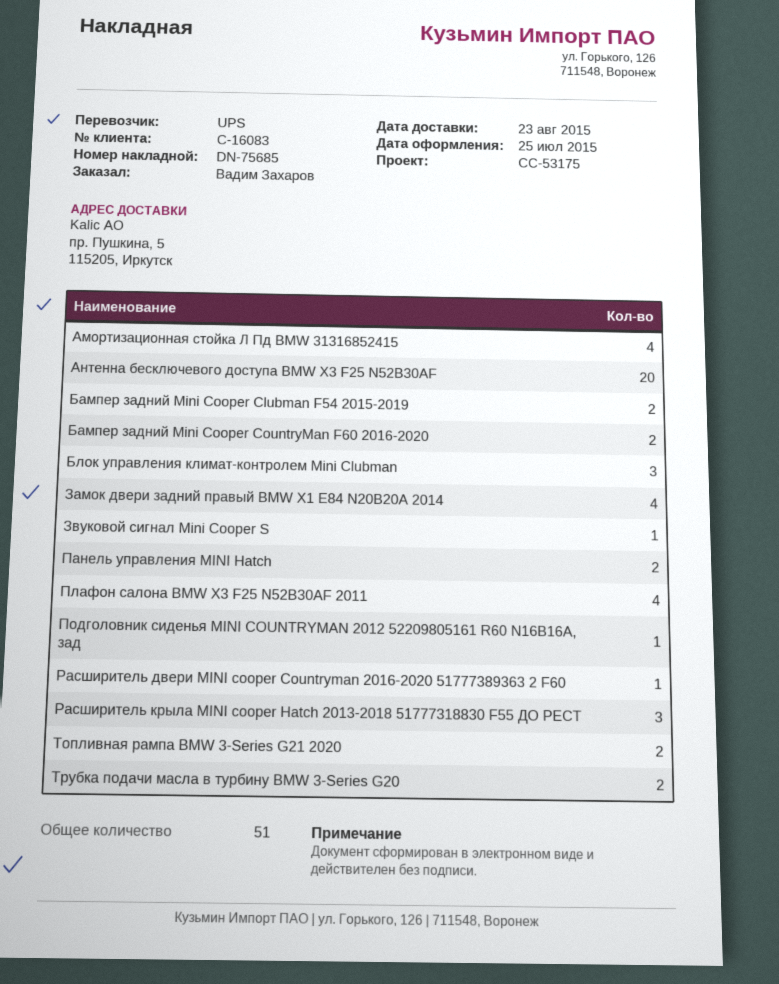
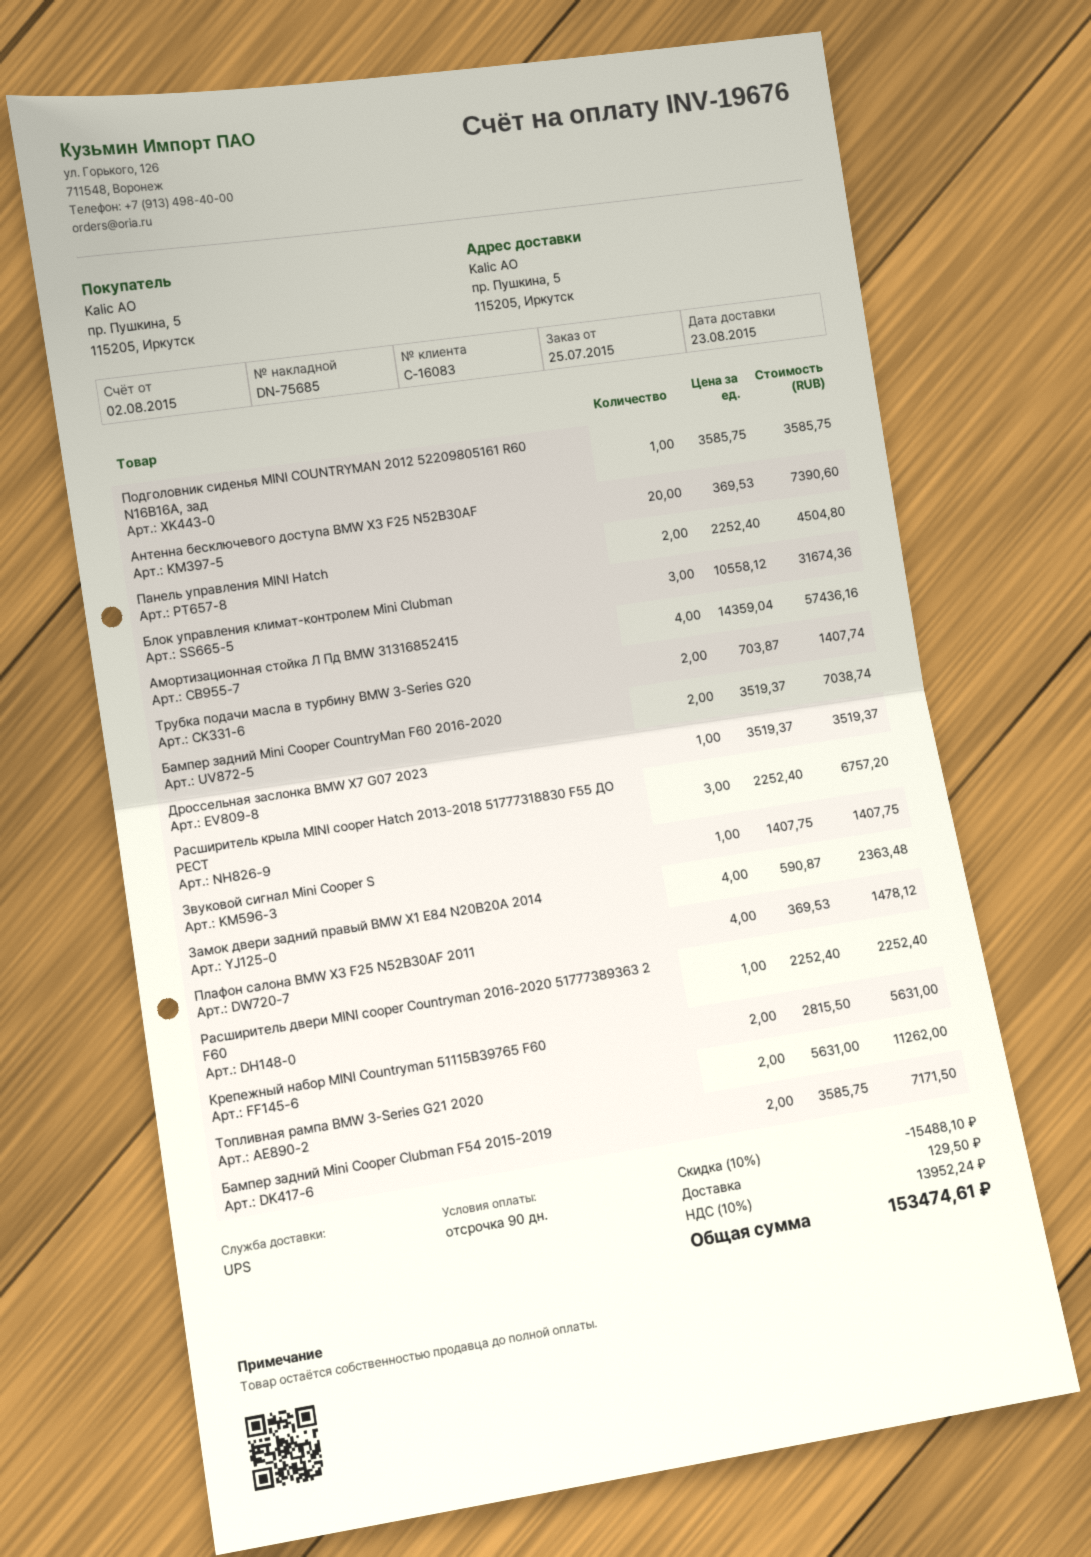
Дроссельная заслонка BMW X7 G07 2023: none -> 1
Крепежный набор MINI Countryman 51115B39765 F60: none -> 2

